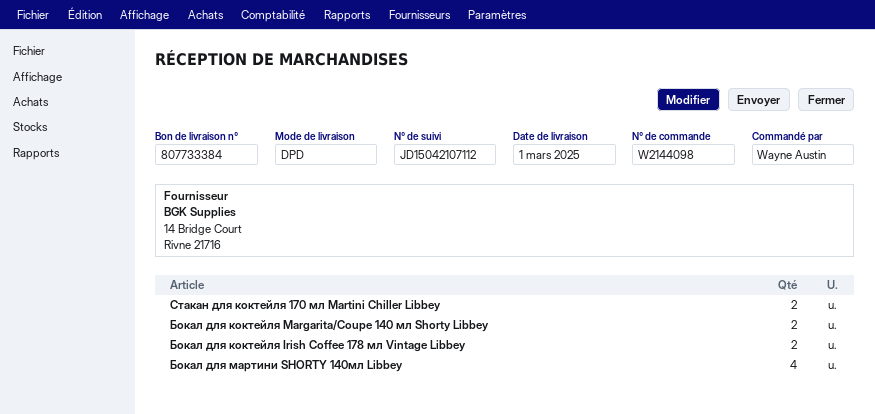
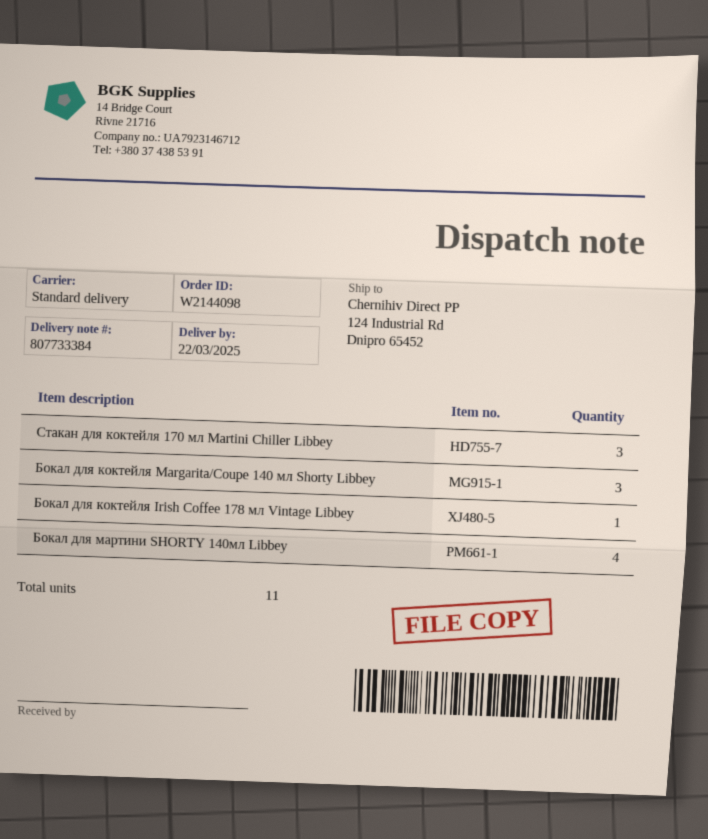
delivery date: 2025-03-01 -> 2025-03-22
shipping method: DPD -> standard
Стакан для коктейля 170 мл Martini Chiller Libbey: 2 -> 3
Бокал для коктейля Margarita/Coupe 140 мл Shorty Libbey: 2 -> 3
Бокал для коктейля Irish Coffee 178 мл Vintage Libbey: 2 -> 1

